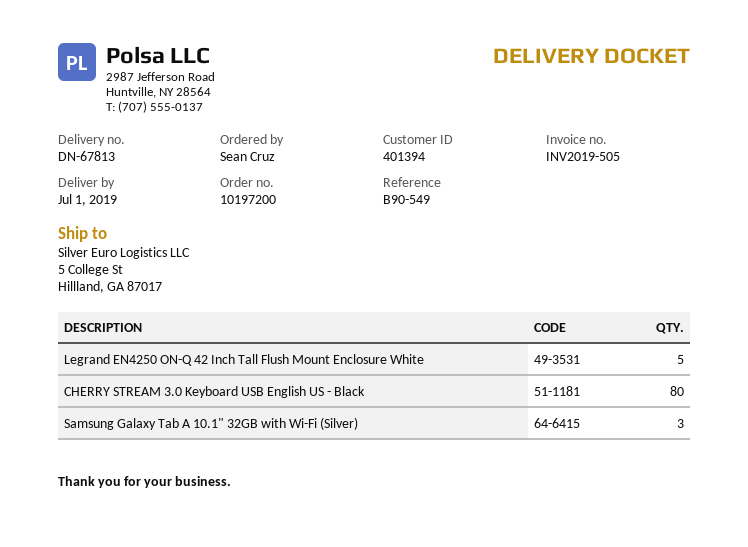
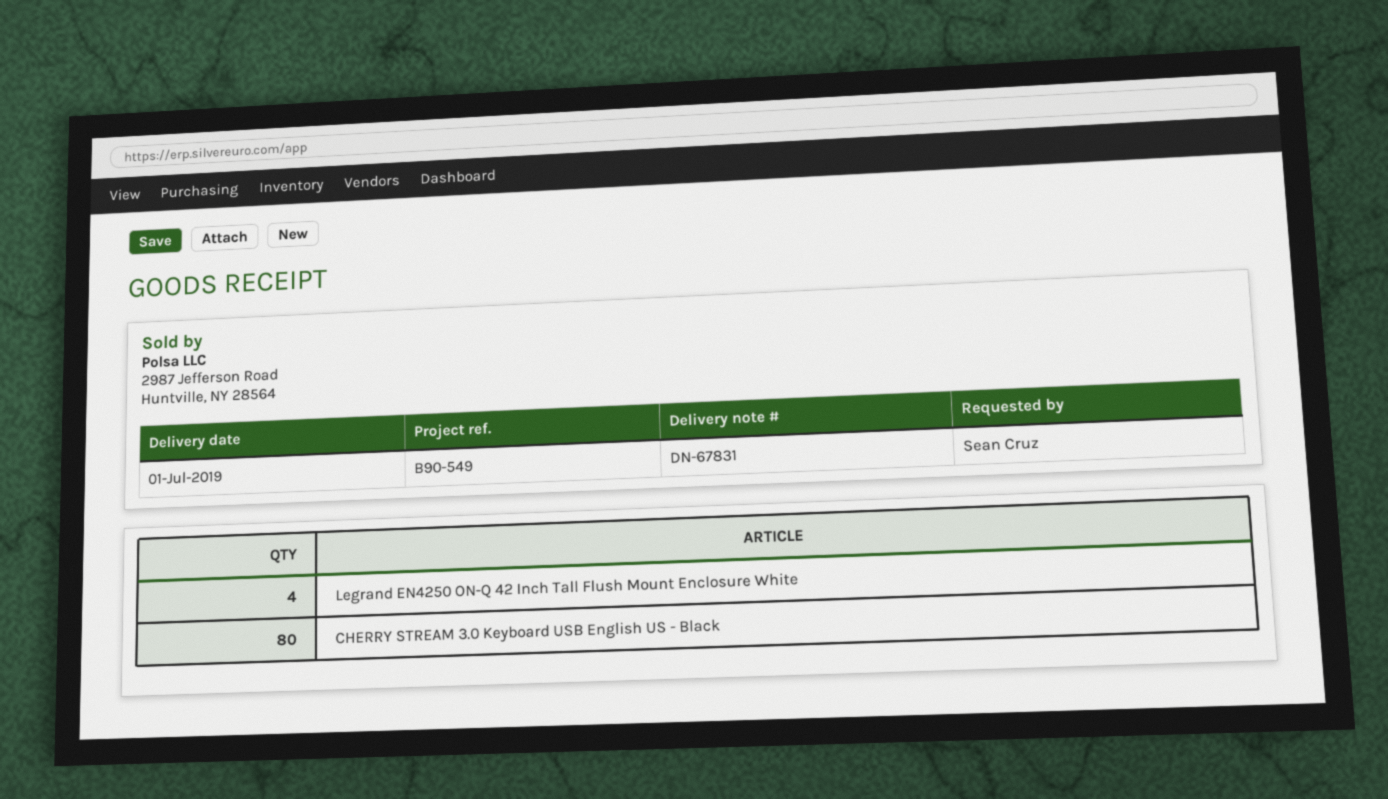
delivery note number: DN-67813 -> DN-67831
Legrand EN4250 ON-Q 42 Inch Tall Flush Mount Enclosure White: 5 -> 4
Samsung Galaxy Tab A 10.1" 32GB with Wi-Fi (Silver): 3 -> none

